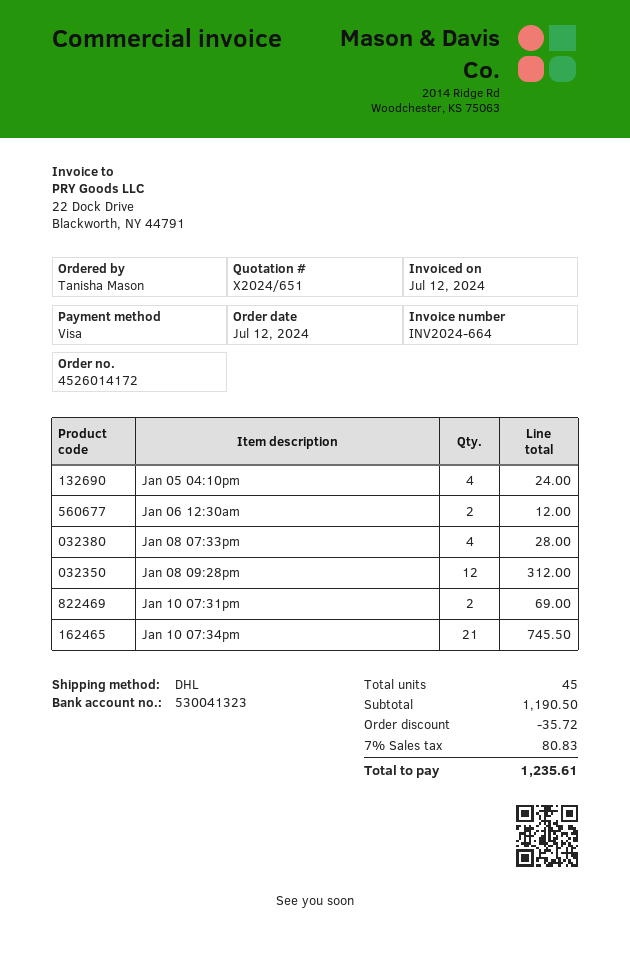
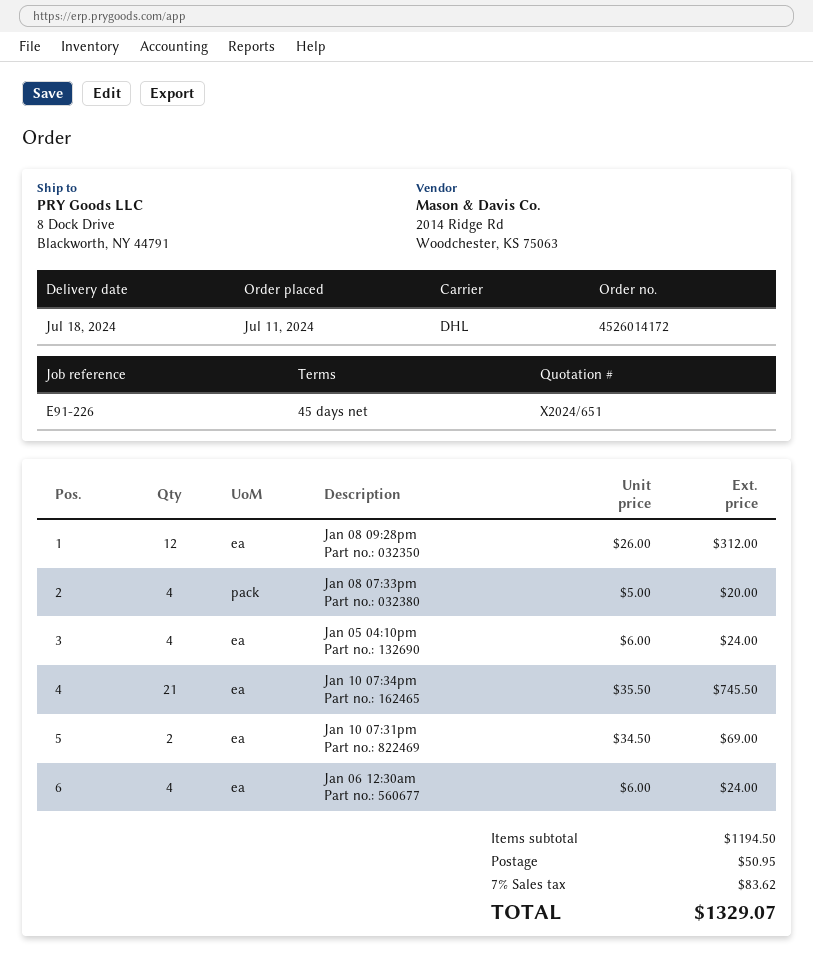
order date: 2024-07-12 -> 2024-07-11
Jan 06 12:30am: 2 for 12.00 -> 4 for 24.00
Jan 08 07:33pm: 4 for 28.00 -> 4 for 20.00
subtotal: 1190.50 -> 1194.50
discount: 35.72 -> none
shipping: none -> 50.95
tax: 7% = 80.83 -> 7% = 83.62
total: 1235.61 -> 1329.07

